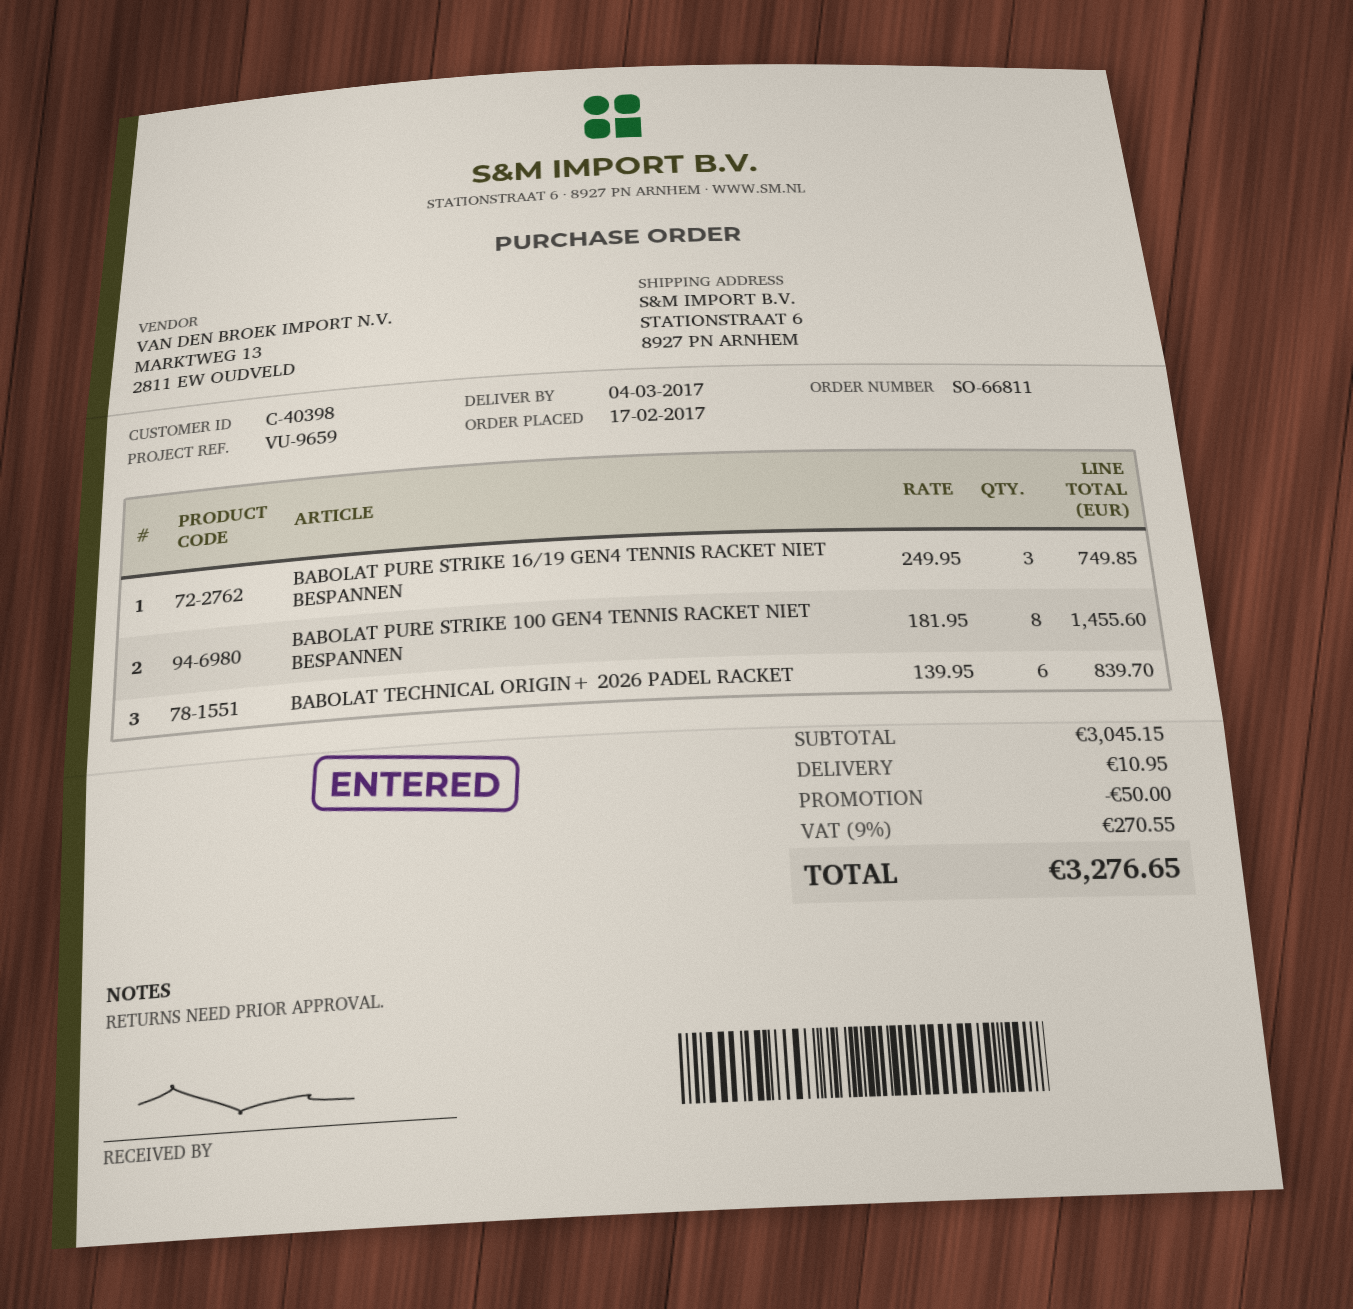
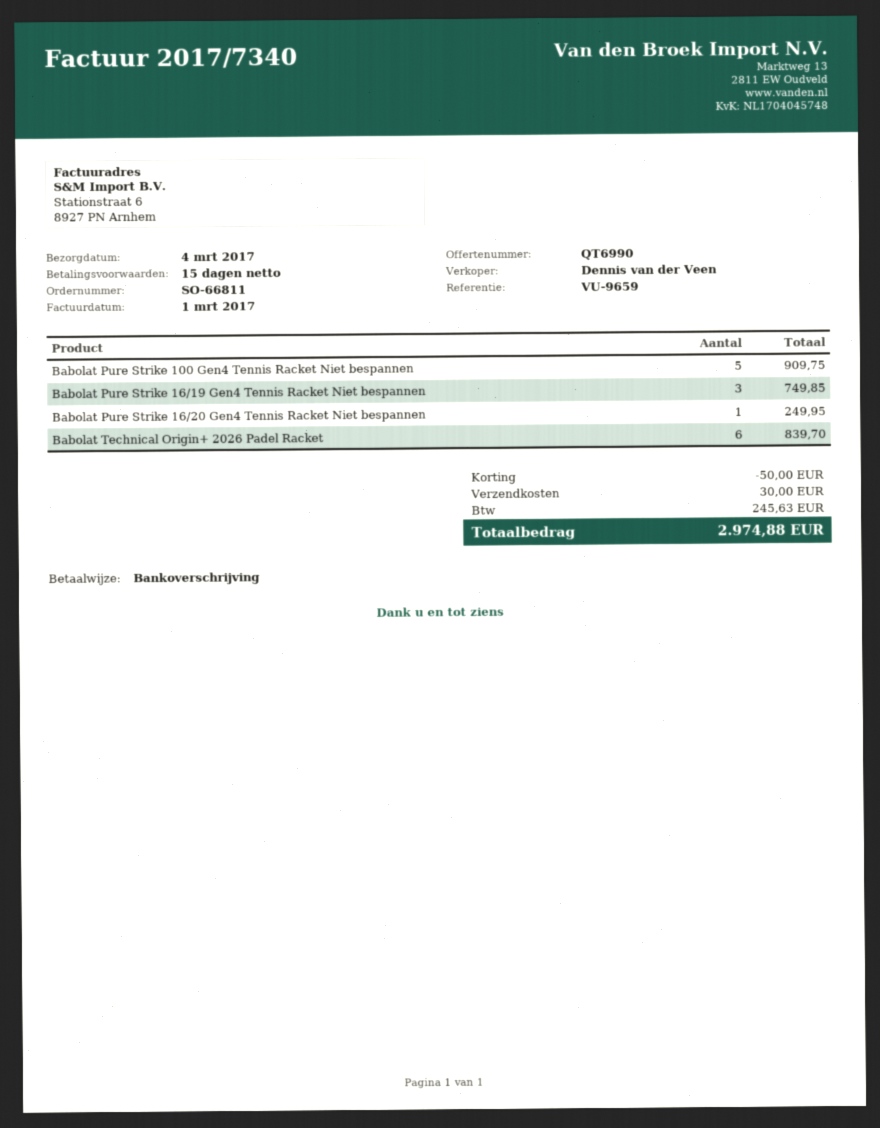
BABOLAT PURE STRIKE 100 GEN4 TENNIS RACKET NIET BESPANNEN: 8 for 1455.60 -> 5 for 909.75
Babolat Pure Strike 16/20 Gen4 Tennis Racket Niet bespannen: none -> 1 for 249.95
shipping: 10.95 -> 30.00
tax: 270.55 -> 245.63
total: 3276.65 -> 2974.88

